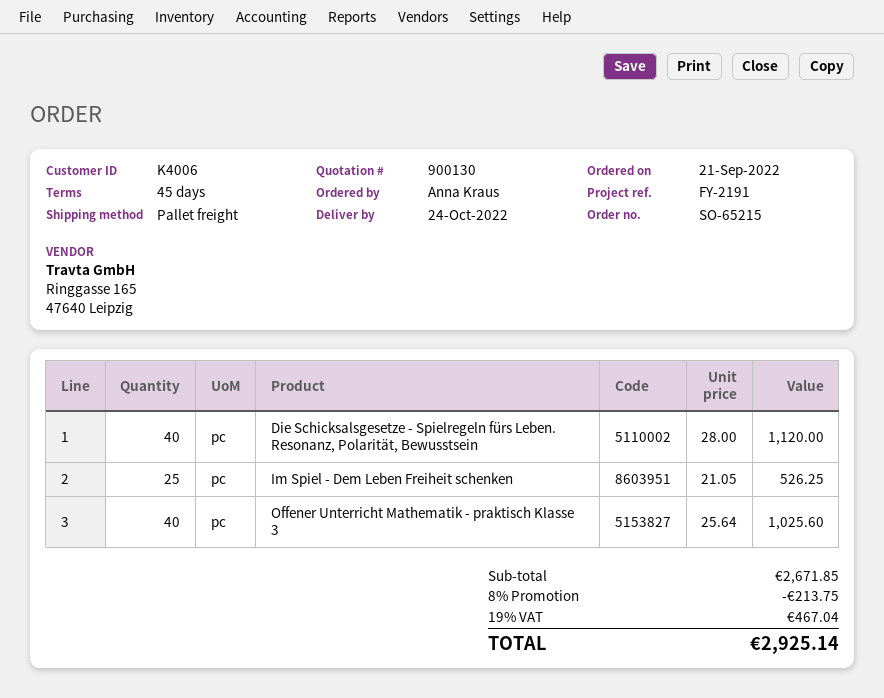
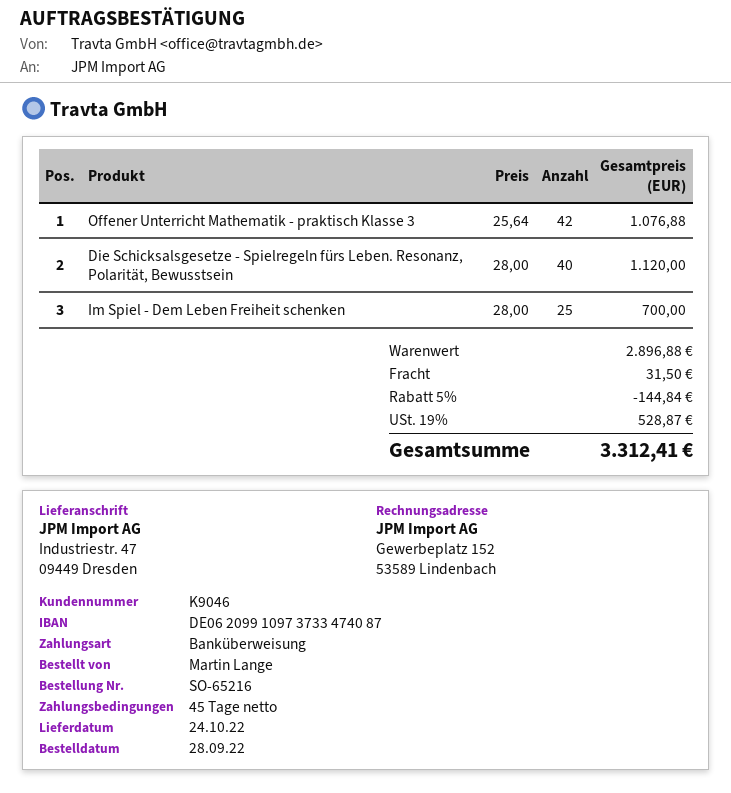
order number: SO-65215 -> SO-65216
order date: 2022-09-21 -> 2022-09-28
customer number: K4006 -> K9046
ordered by: Anna Kraus -> Martin Lange
Im Spiel - Dem Leben Freiheit schenken: 25 x 21.05 = 526.25 -> 25 x 28.00 = 700.00
Offener Unterricht Mathematik - praktisch Klasse 3: 40 x 25.64 = 1025.60 -> 42 x 25.64 = 1076.88
subtotal: 2671.85 -> 2896.88
discount: 8% = 213.75 -> 5% = 144.84
shipping: none -> 31.50
tax: 19% = 467.04 -> 19% = 528.87
total: 2925.14 -> 3312.41

